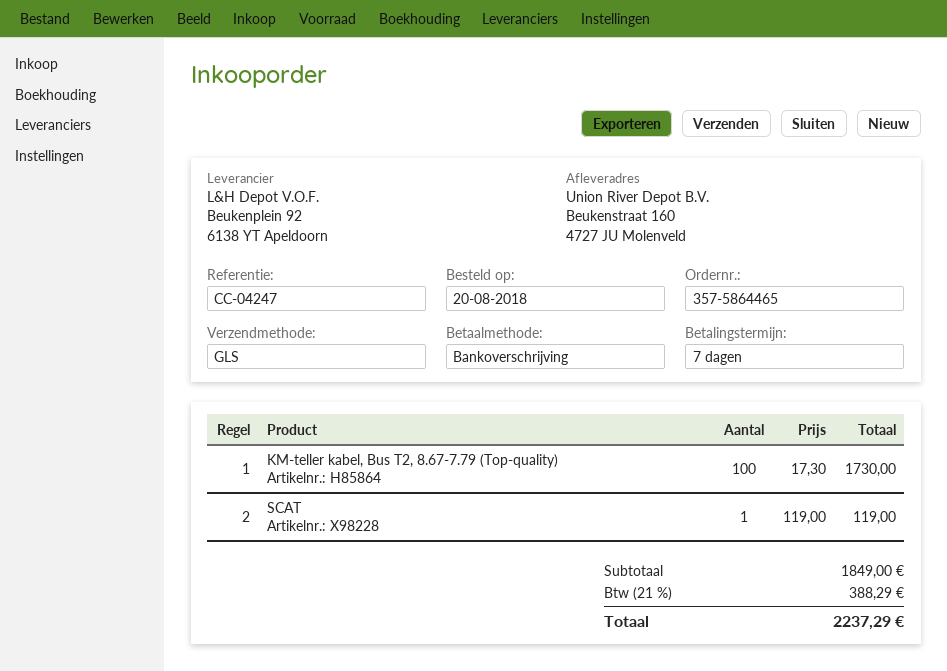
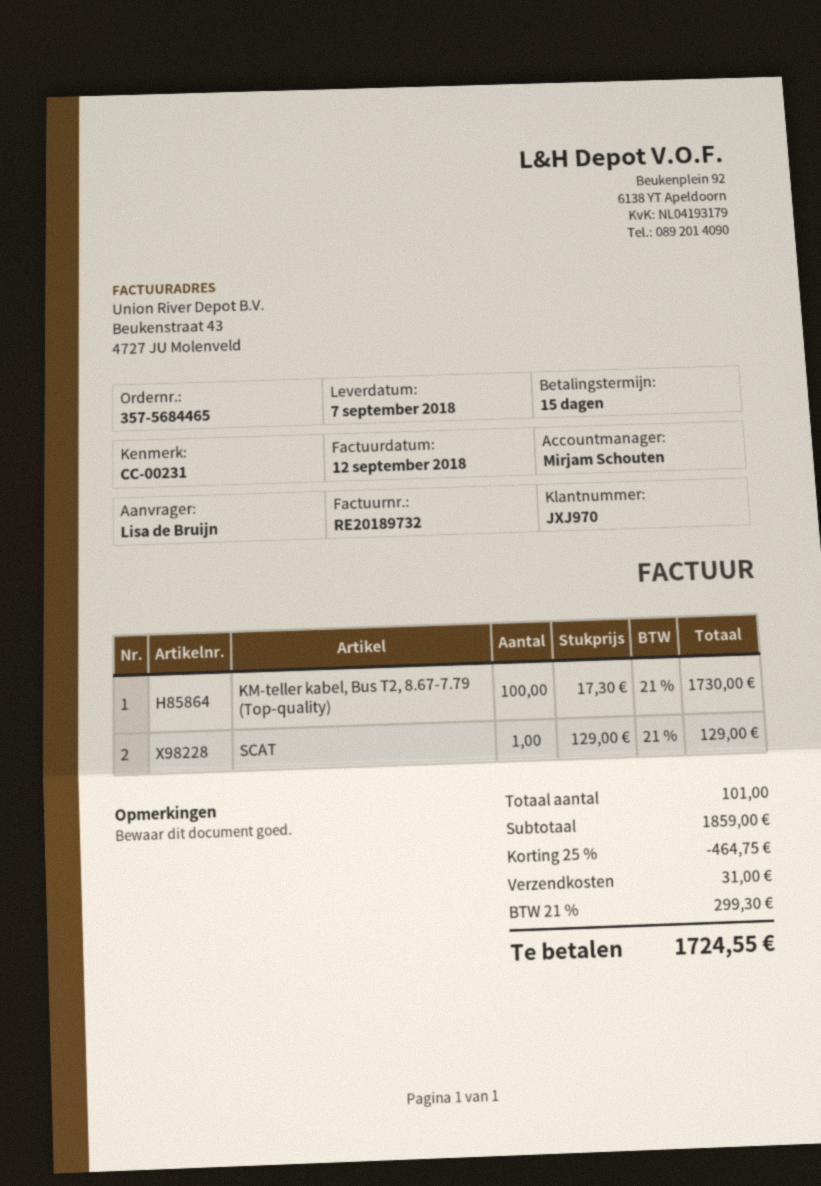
order number: 357-5864465 -> 357-5684465
payment terms: 7 days -> 15 days
reference: CC-04247 -> CC-00231
SCAT: 1 x 119.00 = 119.00 -> 1 x 129.00 = 129.00
subtotal: 1849.00 -> 1859.00
discount: none -> 25% = 464.75
shipping: none -> 31.00
tax: 21% = 388.29 -> 21% = 299.30
total: 2237.29 -> 1724.55

